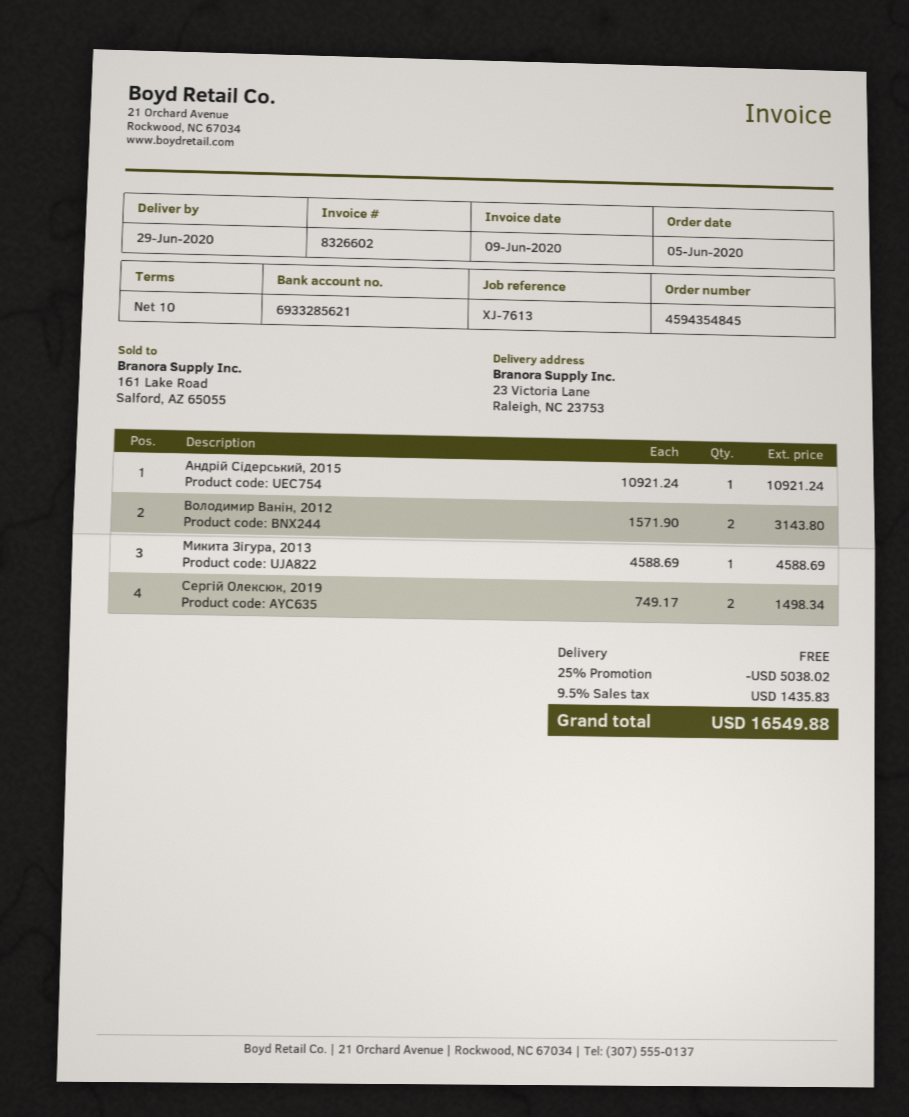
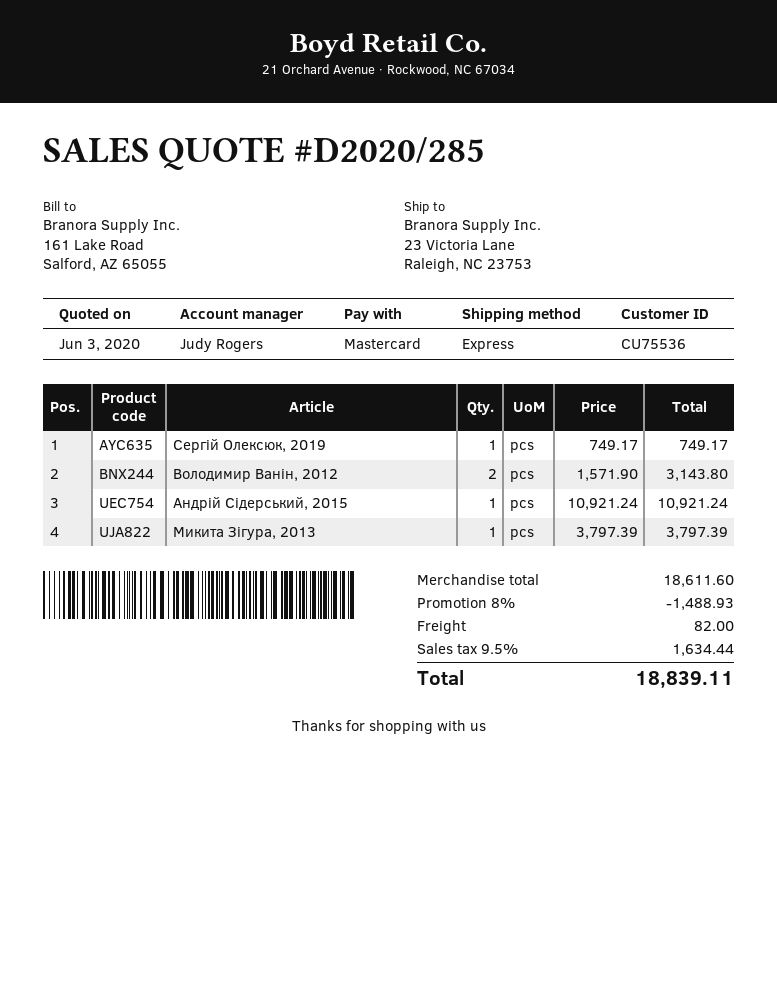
Микита Зігура, 2013: 1 x 4588.69 = 4588.69 -> 1 x 3797.39 = 3797.39
Сергій Олексюк, 2019: 2 x 749.17 = 1498.34 -> 1 x 749.17 = 749.17
discount: 25% = 5038.02 -> 8% = 1488.93
shipping: 0.00 -> 82.00
tax: 9.5% = 1435.83 -> 9.5% = 1634.44
total: 16549.88 -> 18839.11

